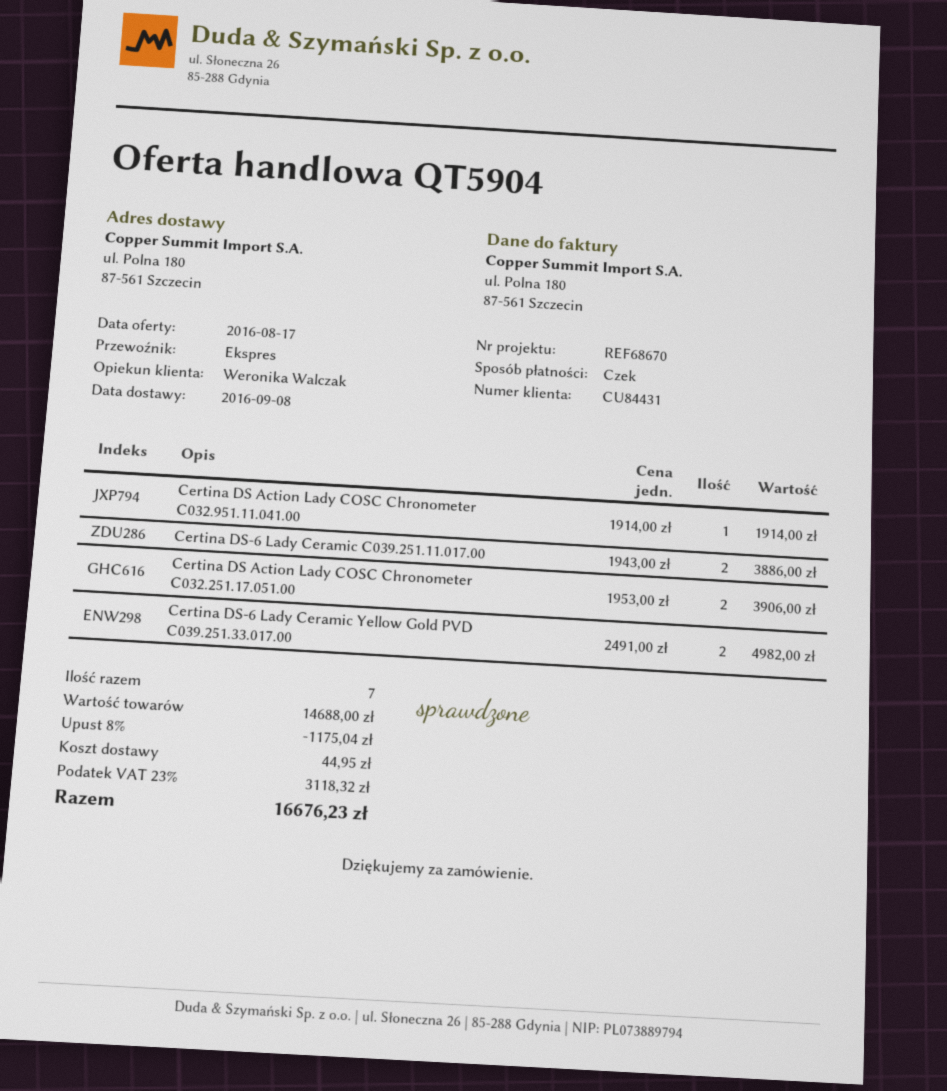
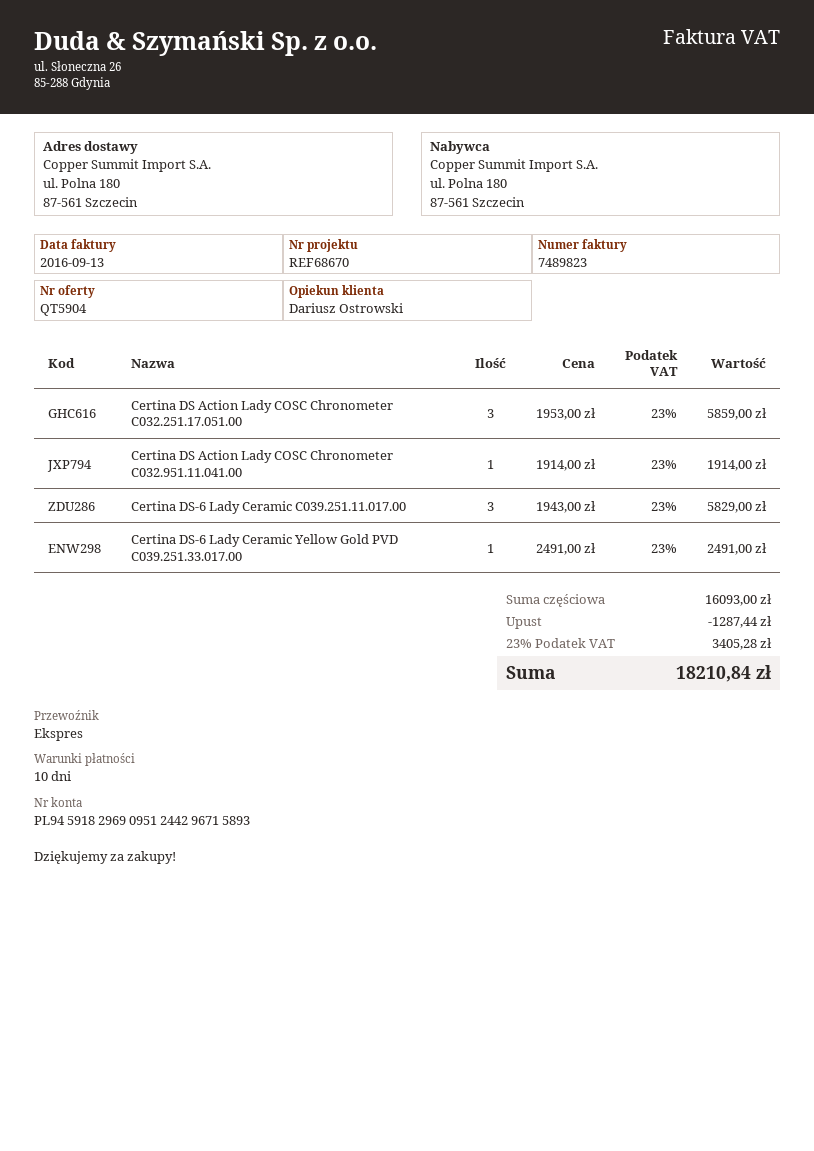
sales rep: Weronika Walczak -> Dariusz Ostrowski
Certina DS-6 Lady Ceramic C039.251.11.017.00: 2 x 1943.00 = 3886.00 -> 3 x 1943.00 = 5829.00
Certina DS Action Lady COSC Chronometer C032.251.17.051.00: 2 x 1953.00 = 3906.00 -> 3 x 1953.00 = 5859.00
Certina DS-6 Lady Ceramic Yellow Gold PVD C039.251.33.017.00: 2 x 2491.00 = 4982.00 -> 1 x 2491.00 = 2491.00
subtotal: 14688.00 -> 16093.00
discount: 1175.04 -> 1287.44
shipping: 44.95 -> none
tax: 23% = 3118.32 -> 23% = 3405.28
total: 16676.23 -> 18210.84

